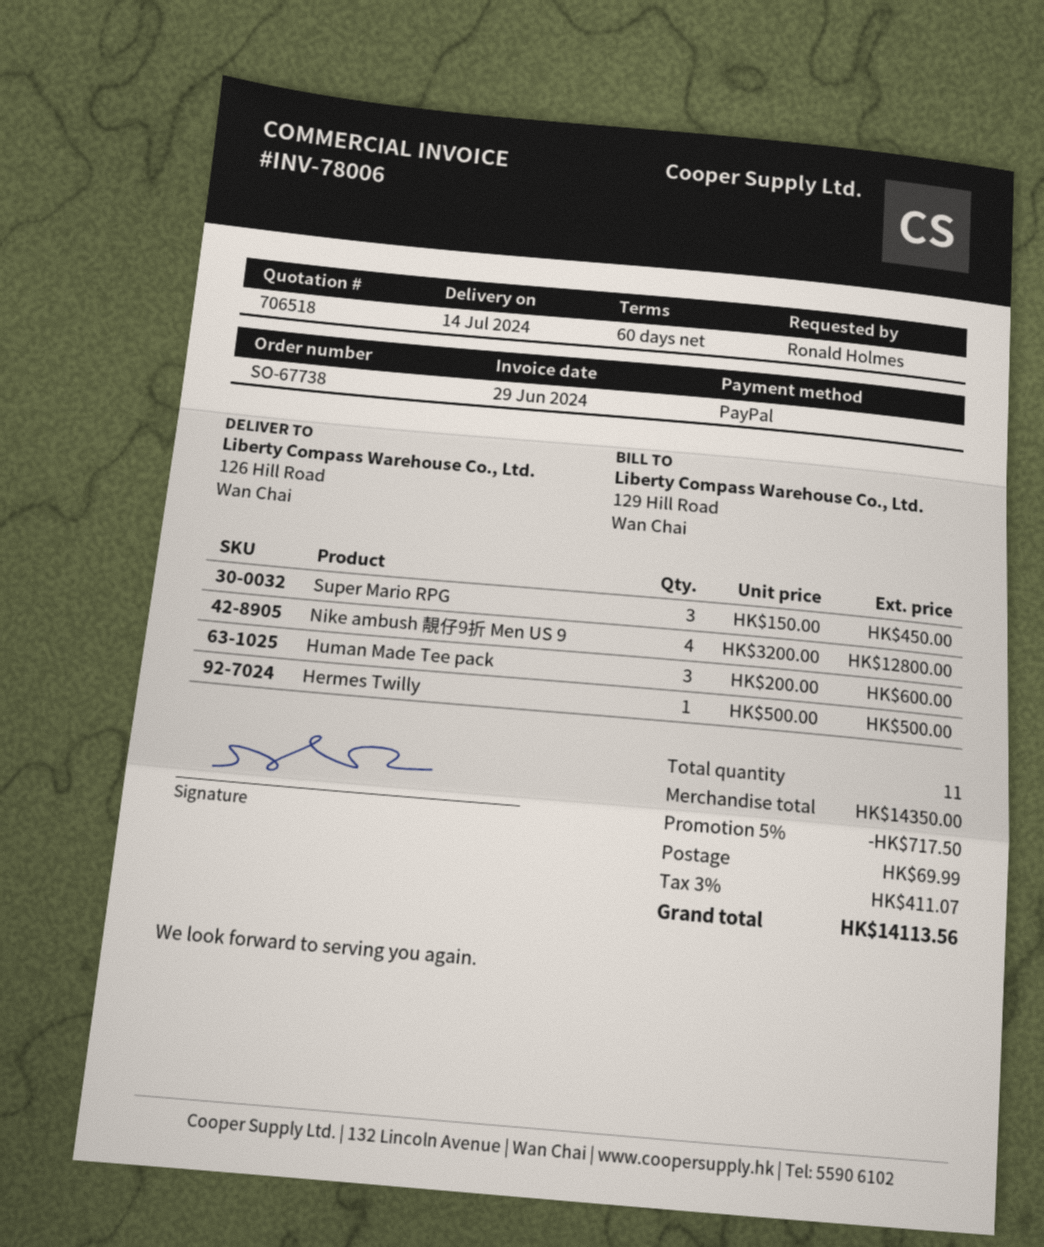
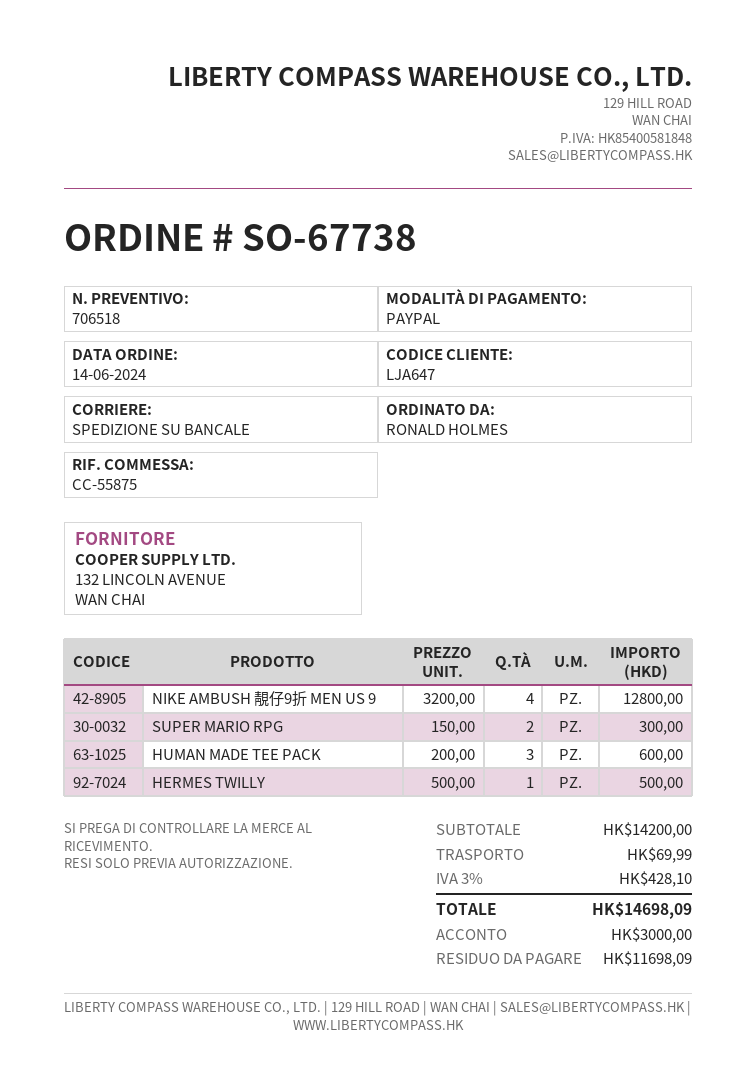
Super Mario RPG: 3 x 150.00 = 450.00 -> 2 x 150.00 = 300.00
subtotal: 14350.00 -> 14200.00
discount: 5% = 717.50 -> none
tax: 3% = 411.07 -> 3% = 428.10
total: 14113.56 -> 14698.09

